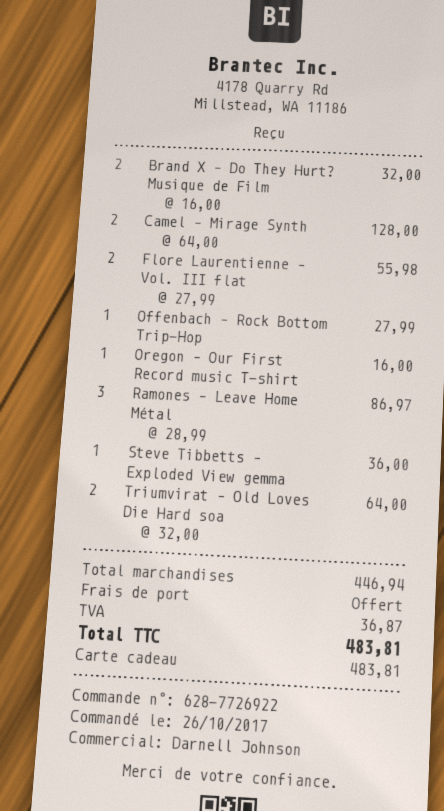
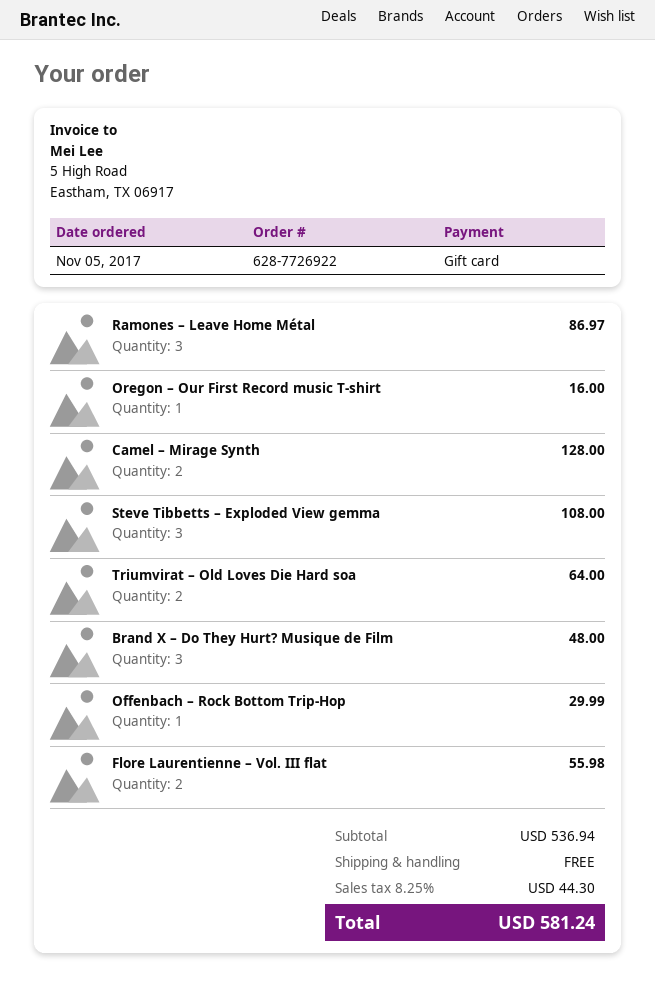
order date: 2017-10-26 -> 2017-11-05
Brand X – Do They Hurt? Musique de Film: 2 for 32.00 -> 3 for 48.00
Offenbach – Rock Bottom Trip-Hop: 1 for 27.99 -> 1 for 29.99
Steve Tibbetts – Exploded View gemma: 1 for 36.00 -> 3 for 108.00
subtotal: 446.94 -> 536.94
tax: 36.87 -> 44.30
total: 483.81 -> 581.24

